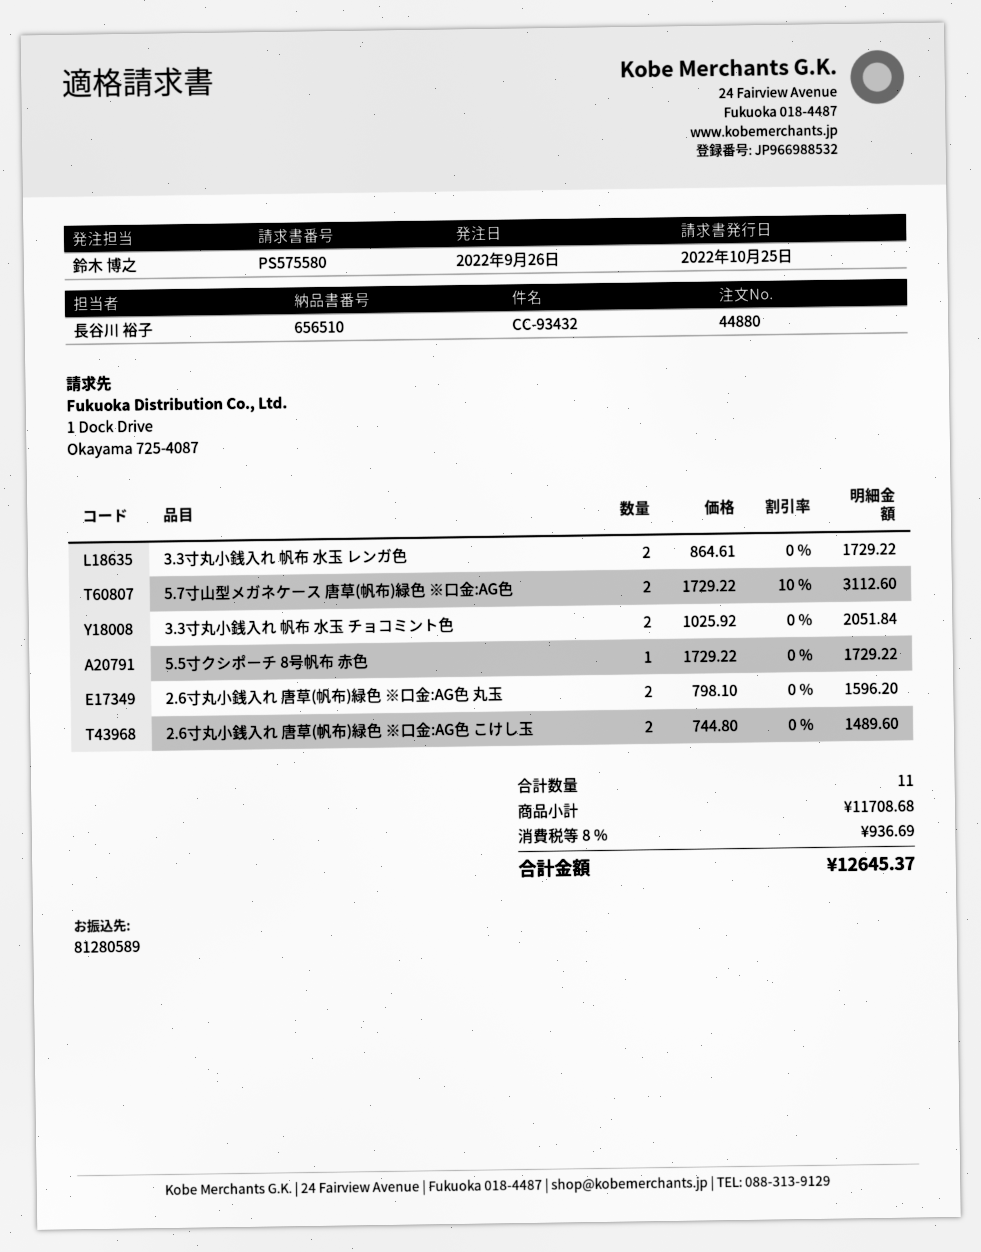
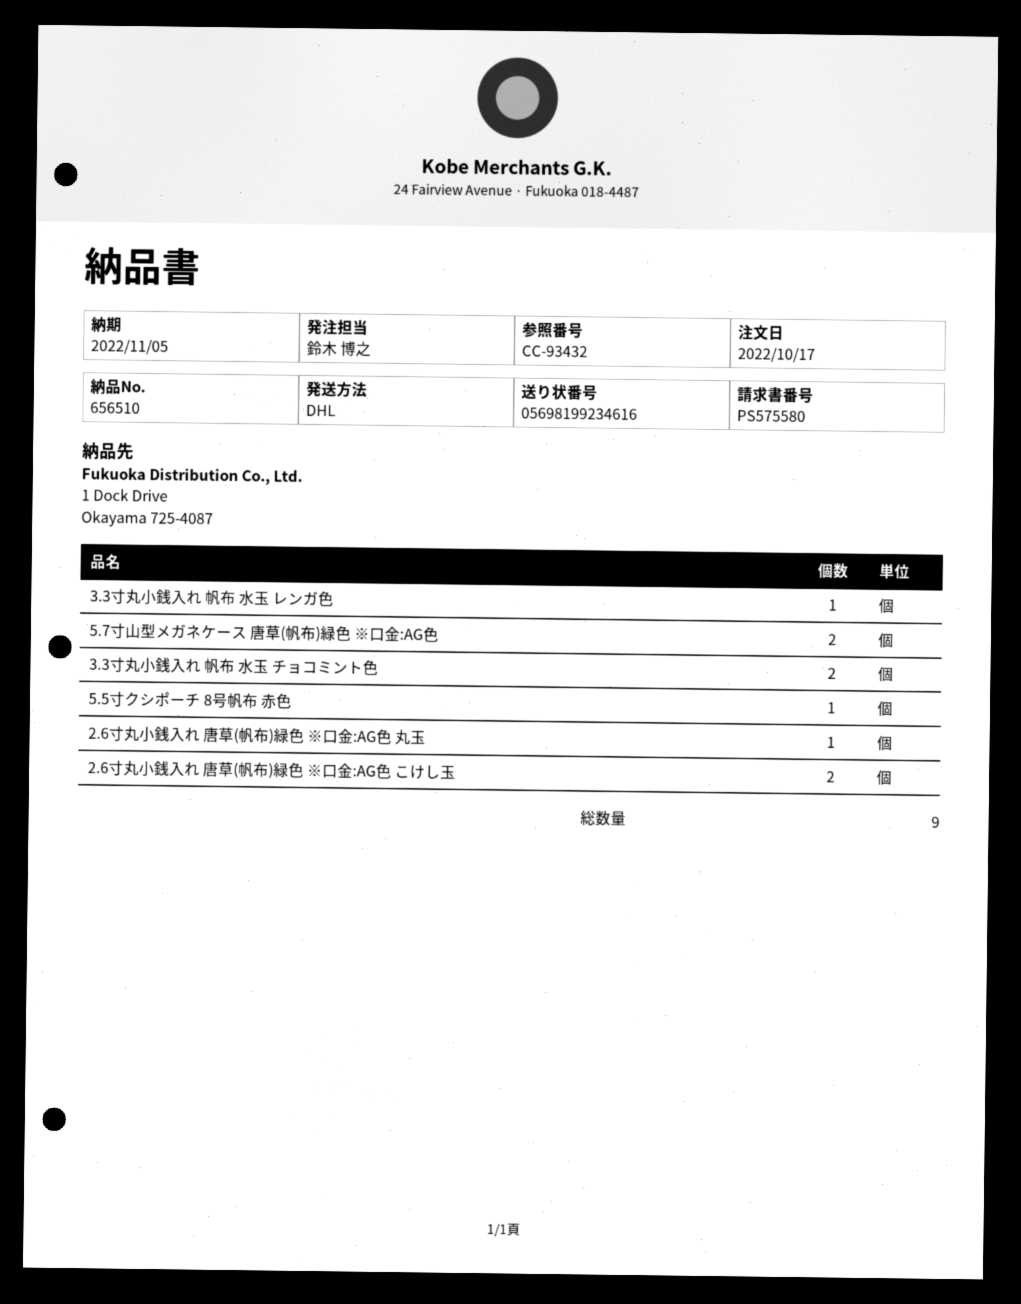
order date: 2022-09-26 -> 2022-10-17
3.3寸丸小銭入れ 帆布 水玉 レンガ色: 2 -> 1
2.6寸丸小銭入れ 唐草(帆布)緑色 ※口金:AG色 丸玉: 2 -> 1
total quantity: 11 -> 9

